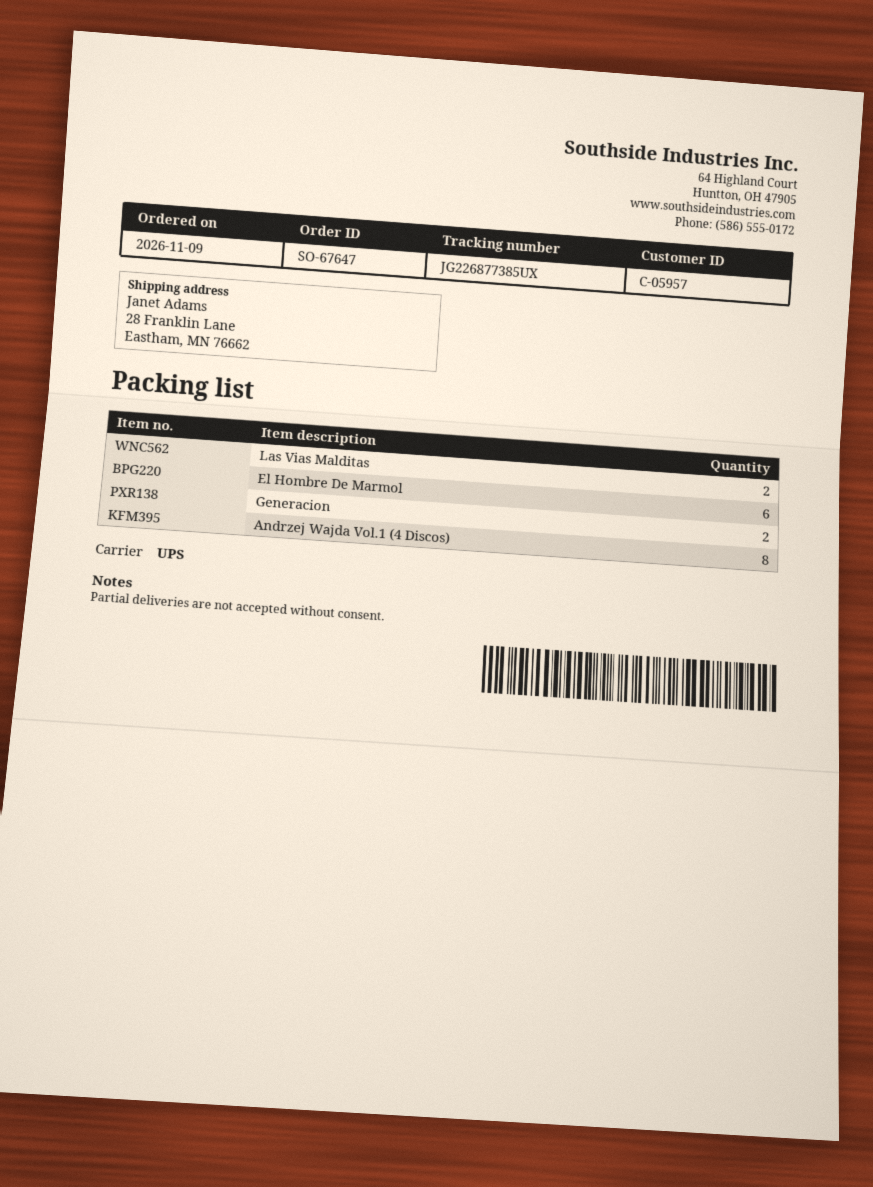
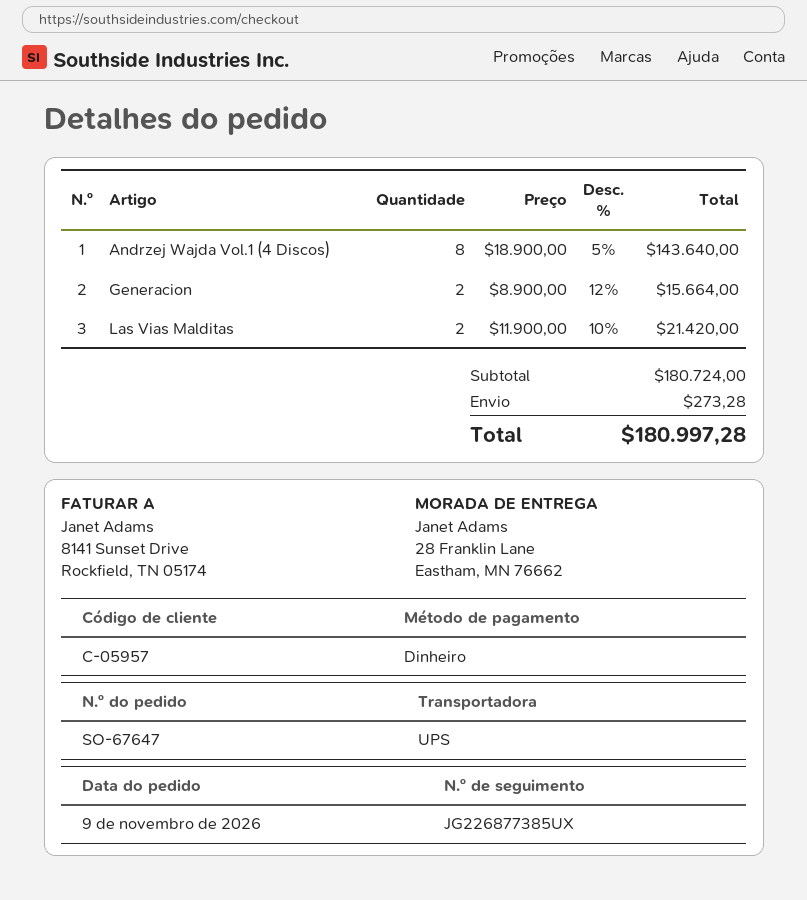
El Hombre De Marmol: 6 -> none

